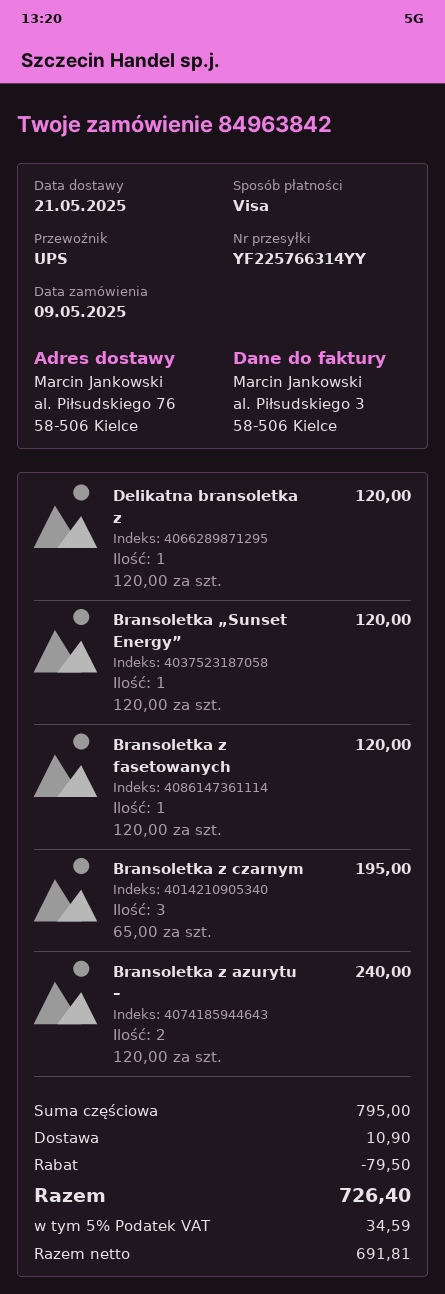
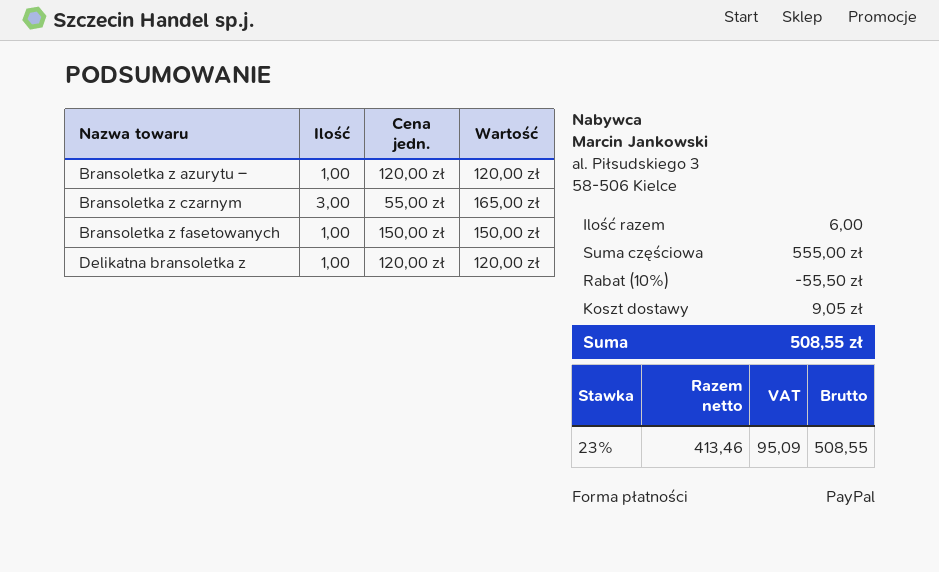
payment method: Visa -> PayPal
Bransoletka „Sunset Energy”: 1 x 120.00 = 120.00 -> none
Bransoletka z fasetowanych: 1 x 120.00 = 120.00 -> 1 x 150.00 = 150.00
Bransoletka z czarnym: 3 x 65.00 = 195.00 -> 3 x 55.00 = 165.00
Bransoletka z azurytu –: 2 x 120.00 = 240.00 -> 1 x 120.00 = 120.00
subtotal: 795.00 -> 555.00
discount: 79.50 -> 55.50
shipping: 10.90 -> 9.05
net: 691.81 -> 413.46
tax: 5% = 34.59 -> 23% = 95.09
total: 726.40 -> 508.55

